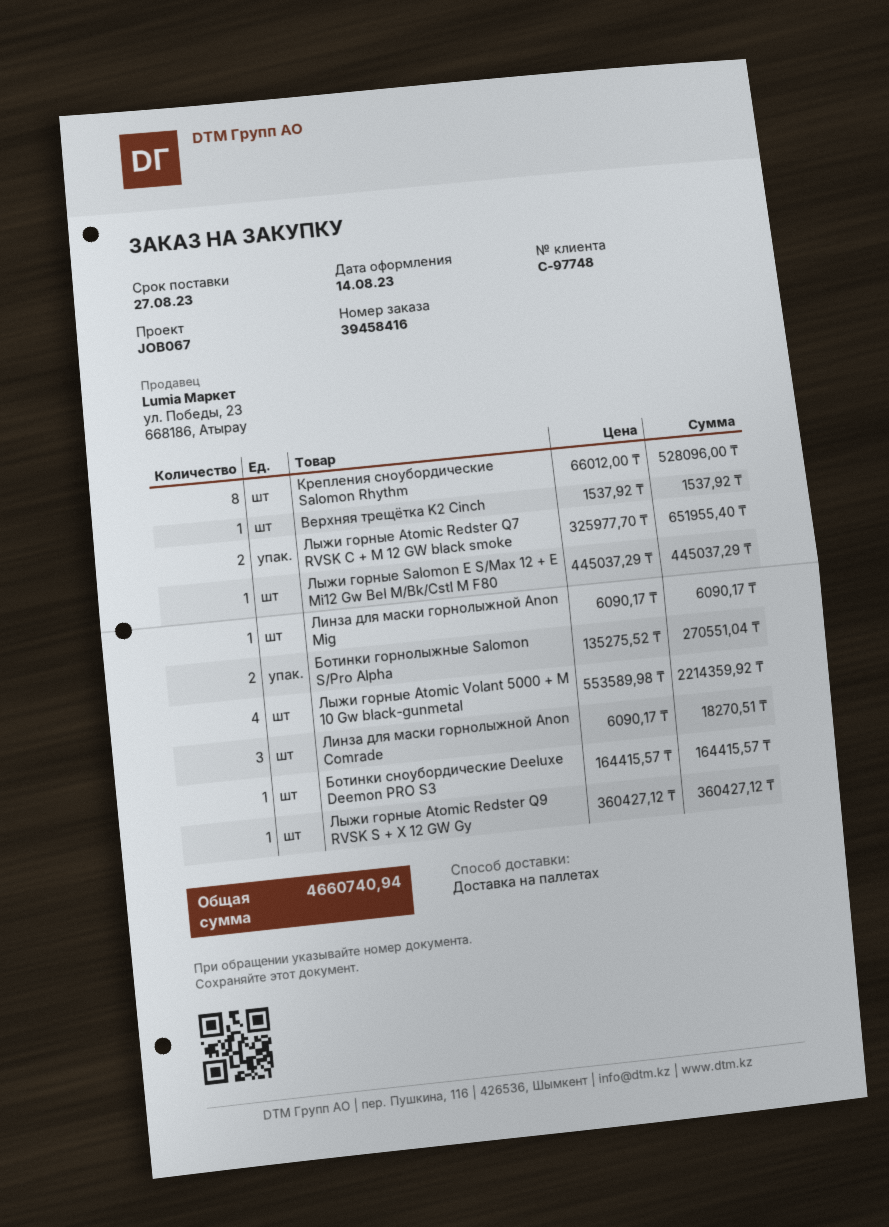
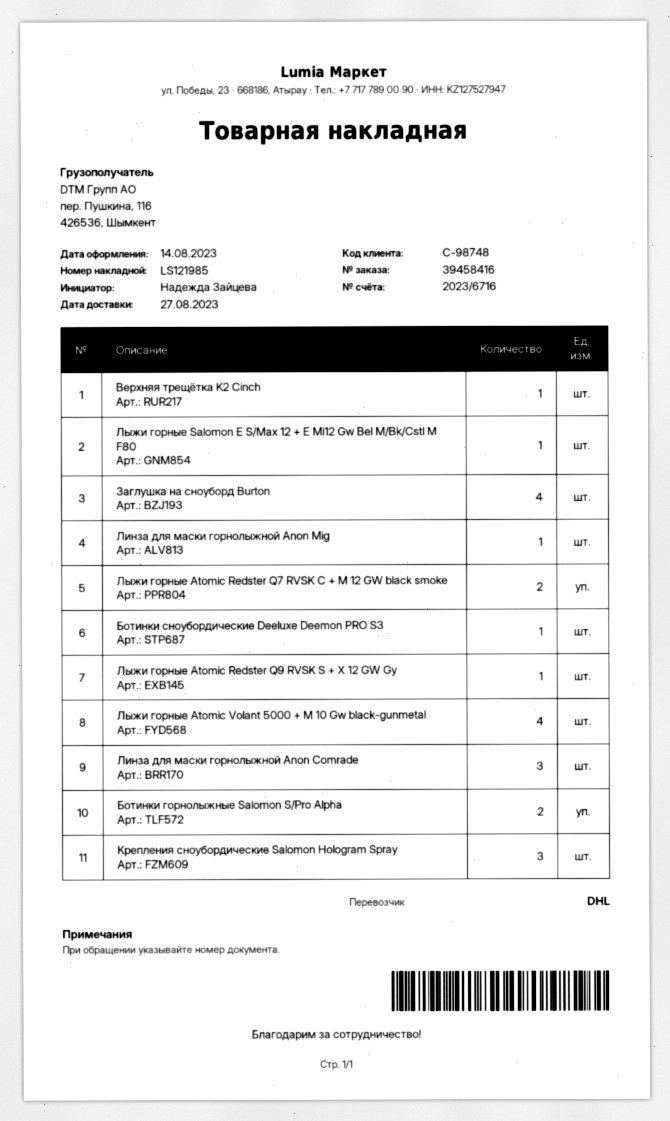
customer number: C-97748 -> C-98748
shipping method: pallet freight -> DHL
Крепления сноубордические Salomon Rhythm: 8 -> none
Заглушка на сноуборд Burton: none -> 4
Крепления сноубордические Salomon Hologram Spray: none -> 3

